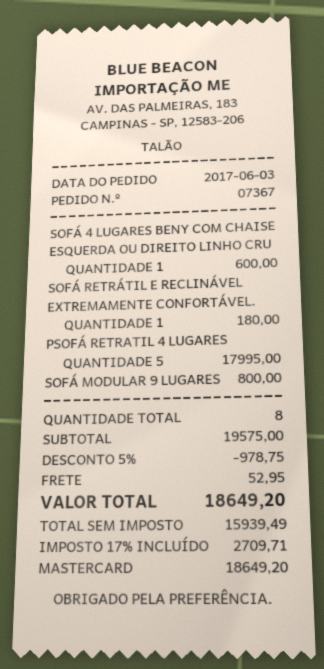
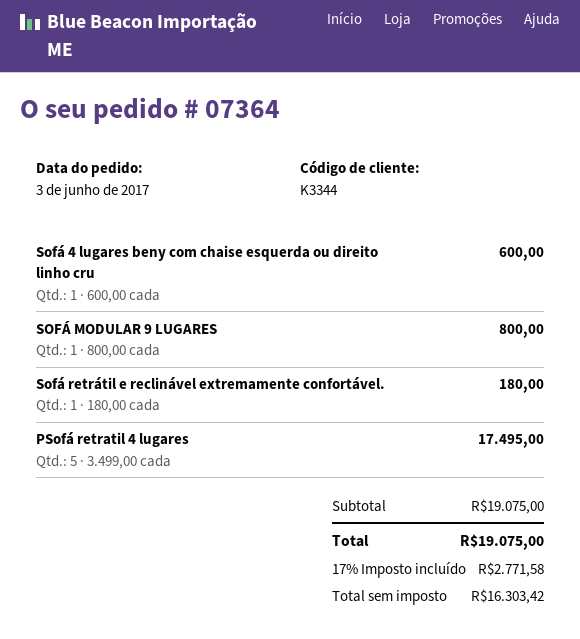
order number: 07367 -> 07364
PSOFÁ RETRATIL 4 LUGARES: 5 for 17995.00 -> 5 for 17495.00
subtotal: 19575.00 -> 19075.00
discount: 5% = 978.75 -> none
shipping: 52.95 -> none
net: 15939.49 -> 16303.42
tax: 17% = 2709.71 -> 17% = 2771.58
total: 18649.20 -> 19075.00

